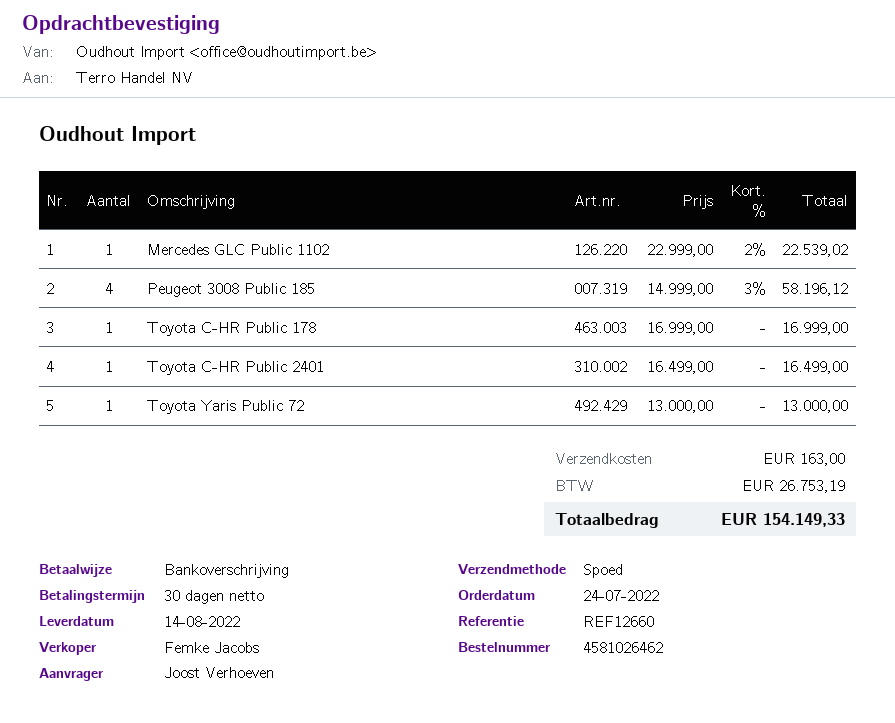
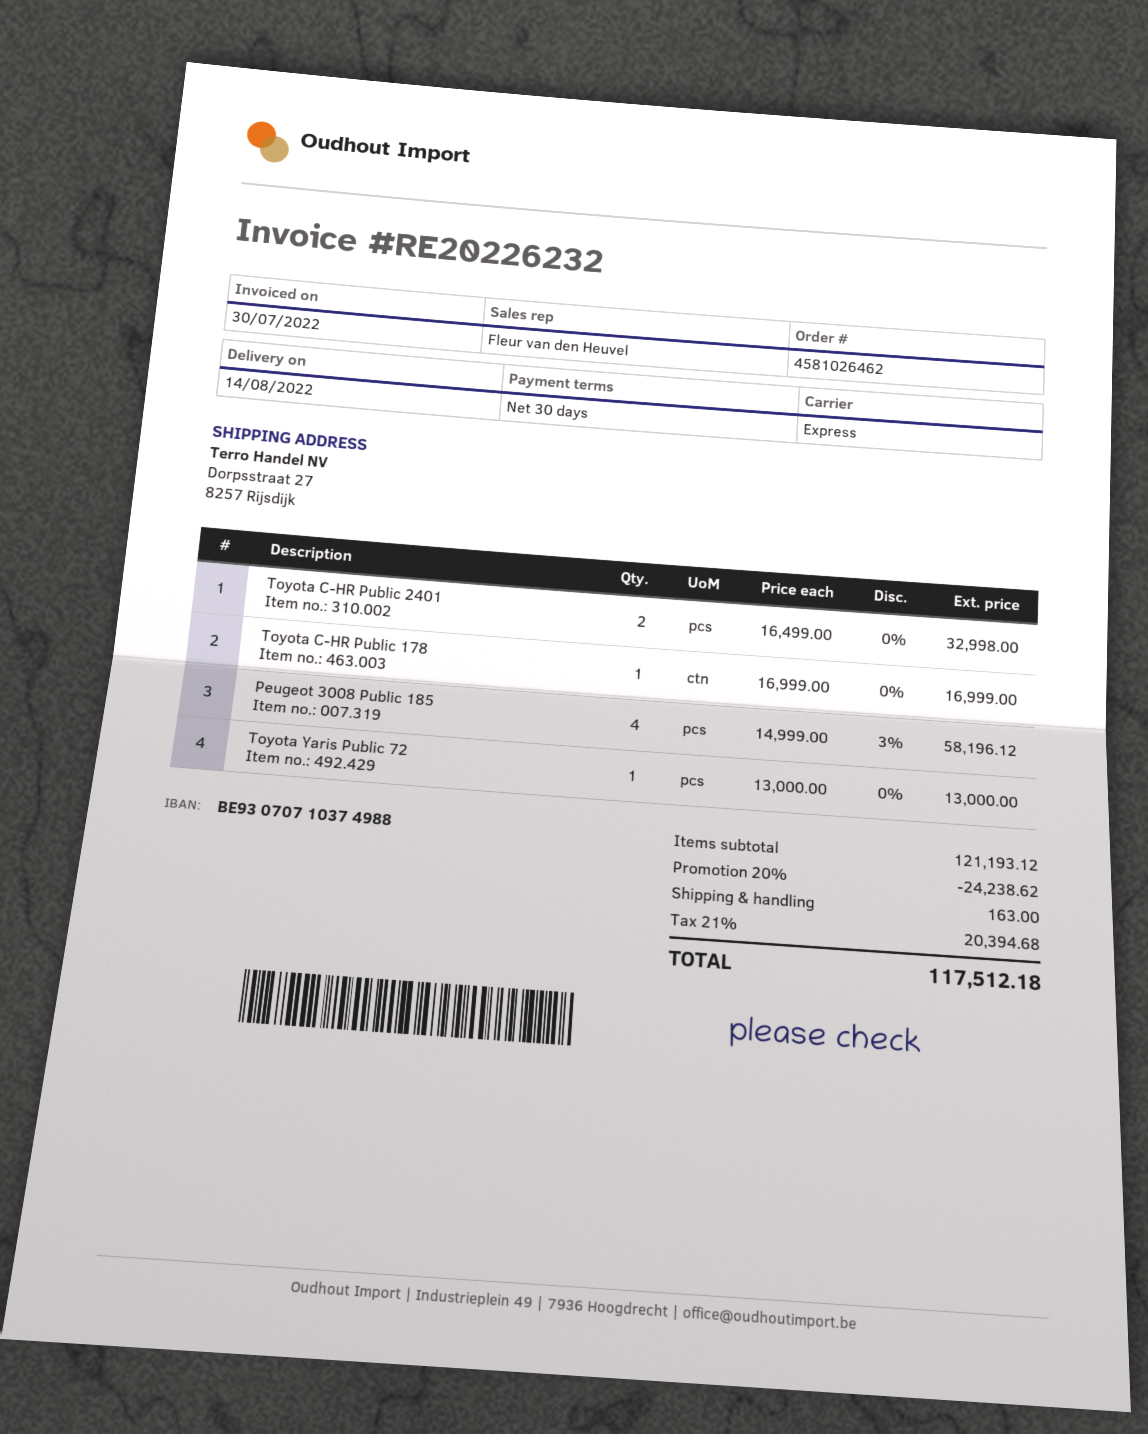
sales rep: Femke Jacobs -> Fleur van den Heuvel
Mercedes GLC Public 1102: 1 x 22999.00 - 2% = 22539.02 -> none
Toyota C-HR Public 2401: 1 x 16499.00 = 16499.00 -> 2 x 16499.00 = 32998.00
discount: none -> 20% = 24238.62
tax: 26753.19 -> 20394.68
total: 154149.33 -> 117512.18

